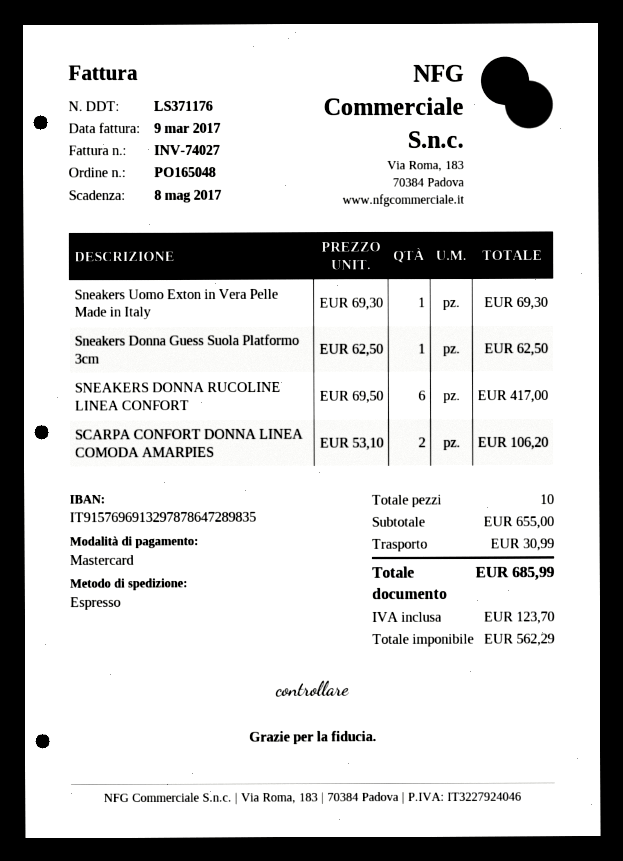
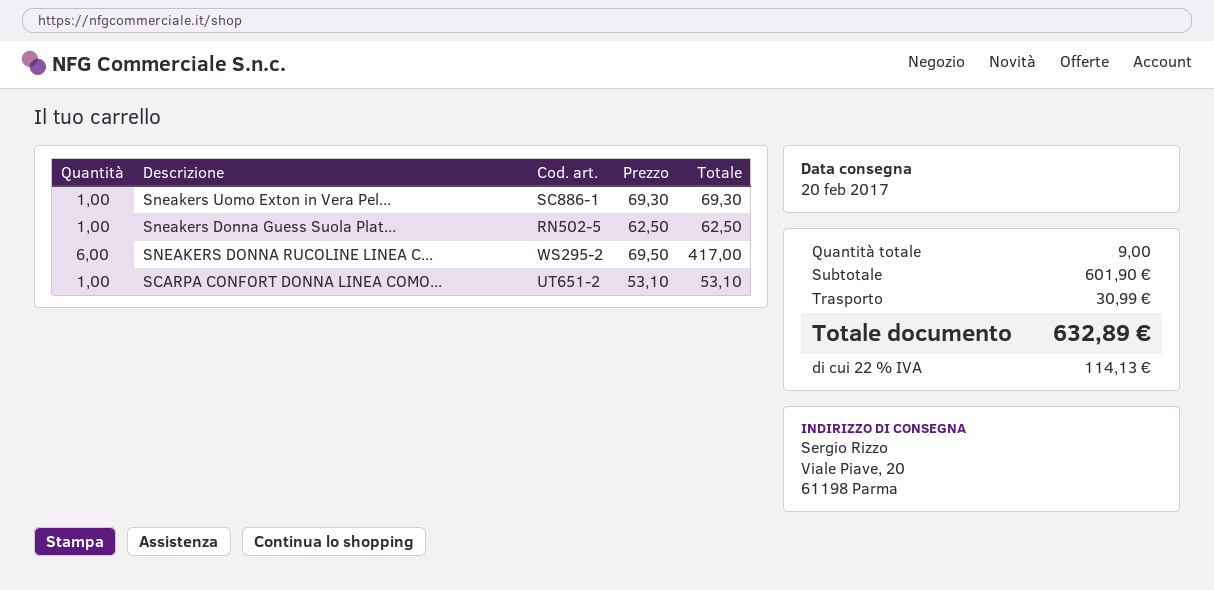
SCARPA CONFORT DONNA LINEA COMODA AMARPIES: 2 x 53.10 = 106.20 -> 1 x 53.10 = 53.10
total quantity: 10 -> 9
subtotal: 655.00 -> 601.90
tax: 123.70 -> 114.13
total: 685.99 -> 632.89

